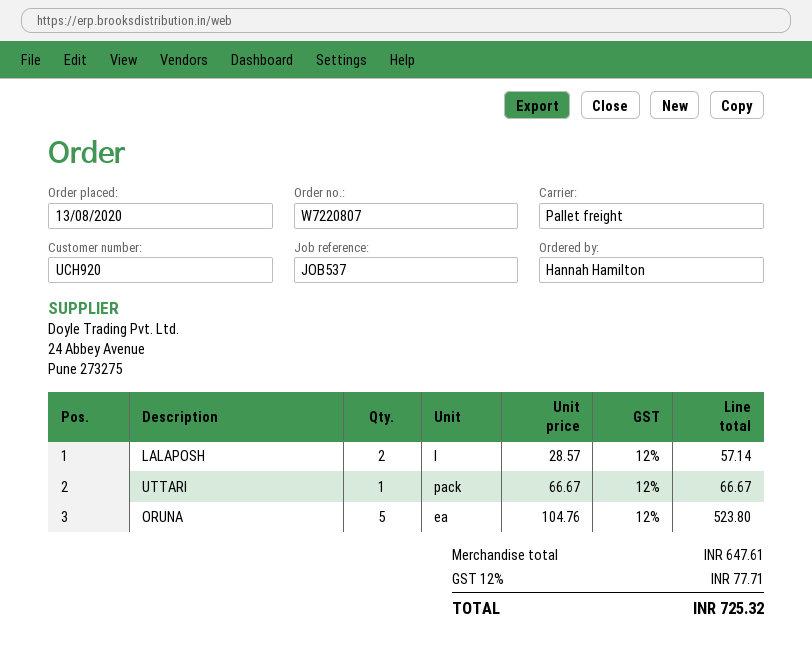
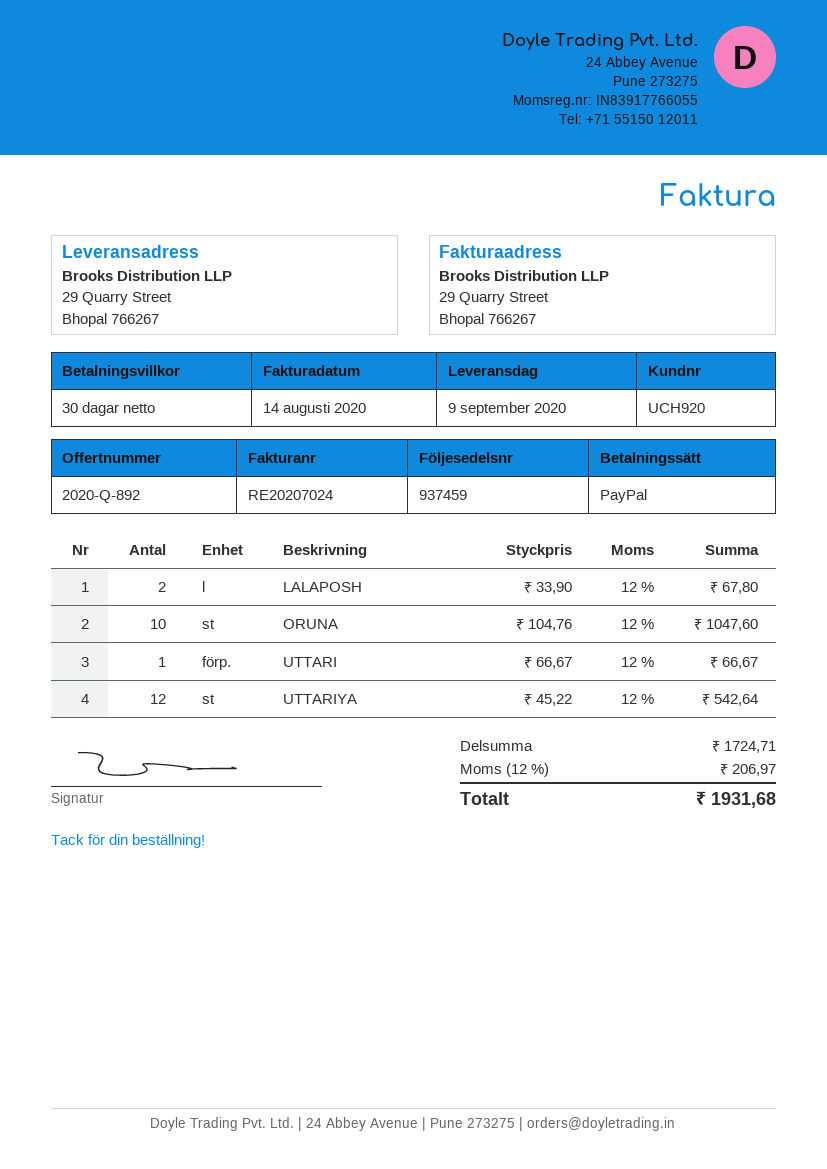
LALAPOSH: 2 x 28.57 = 57.14 -> 2 x 33.90 = 67.80
ORUNA: 5 x 104.76 = 523.80 -> 10 x 104.76 = 1047.60
UTTARIYA: none -> 12 x 45.22 = 542.64
subtotal: 647.61 -> 1724.71
tax: 12% = 77.71 -> 12% = 206.97
total: 725.32 -> 1931.68

